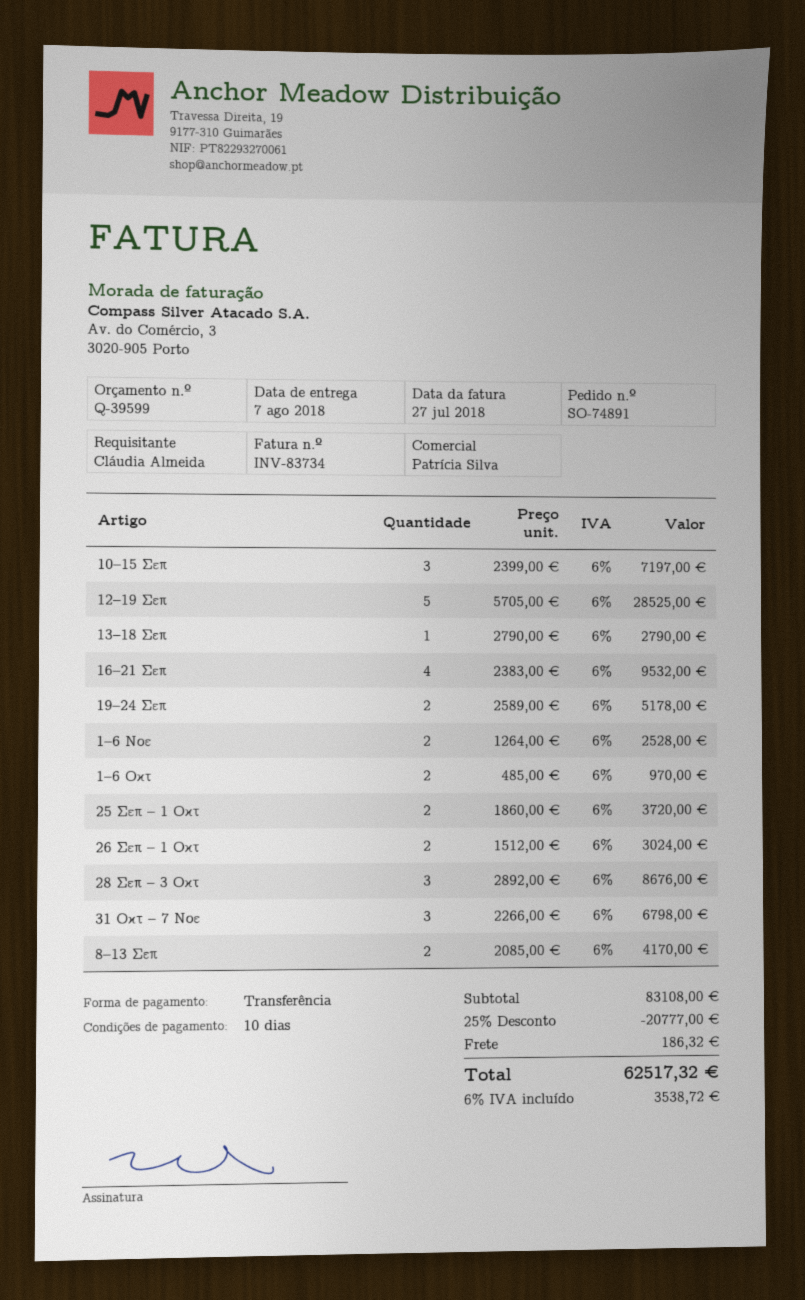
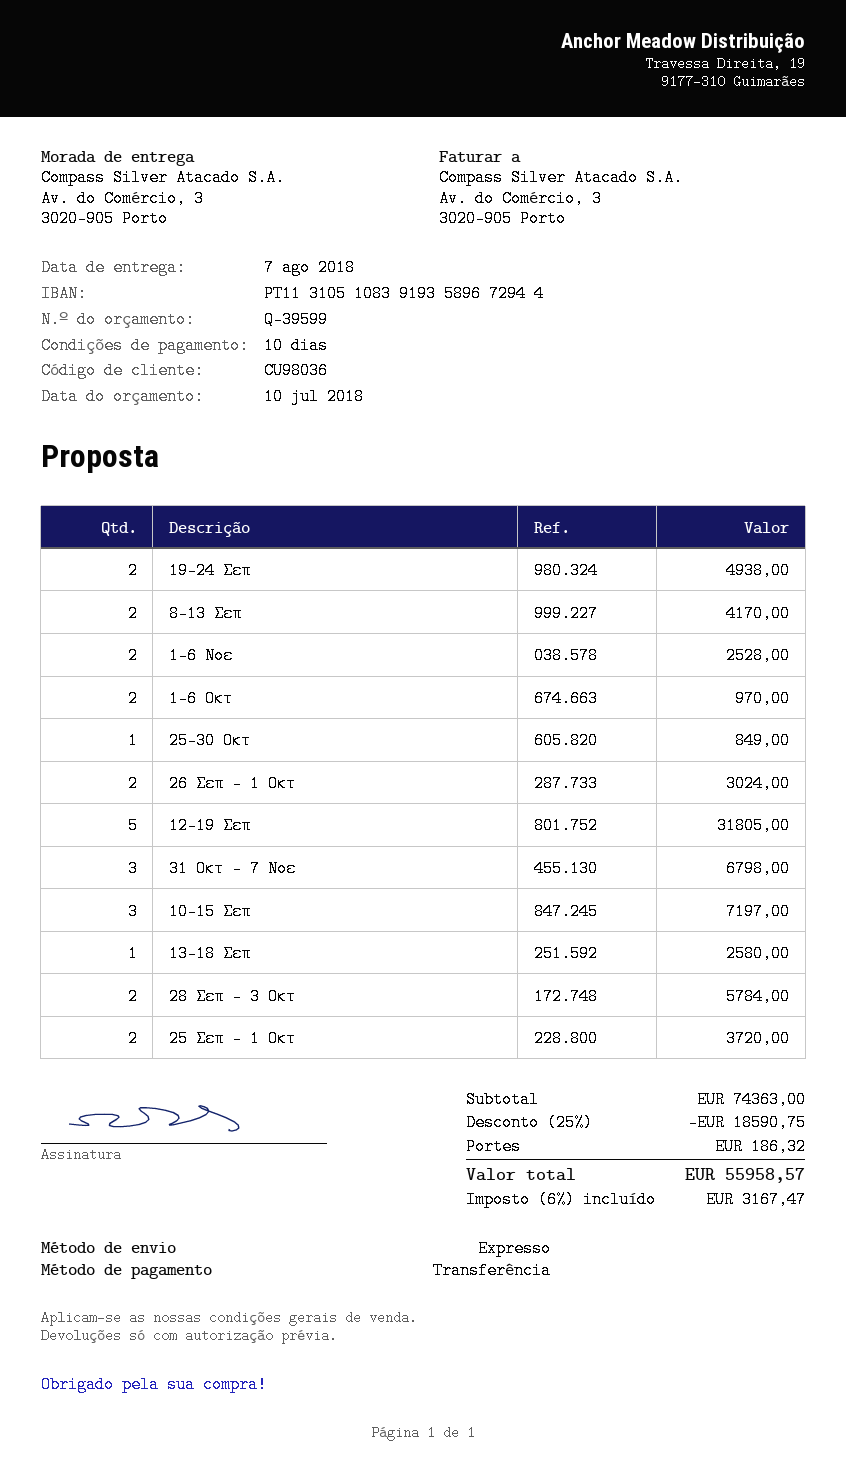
12–19 Σεπ: 5 for 28525.00 -> 5 for 31805.00
13–18 Σεπ: 1 for 2790.00 -> 1 for 2580.00
16–21 Σεπ: 4 for 9532.00 -> none
19–24 Σεπ: 2 for 5178.00 -> 2 for 4938.00
28 Σεπ – 3 Οκτ: 3 for 8676.00 -> 2 for 5784.00
25–30 Οκτ: none -> 1 for 849.00
subtotal: 83108.00 -> 74363.00
discount: 25% = 20777.00 -> 25% = 18590.75
tax: 6% = 3538.72 -> 6% = 3167.47
total: 62517.32 -> 55958.57

